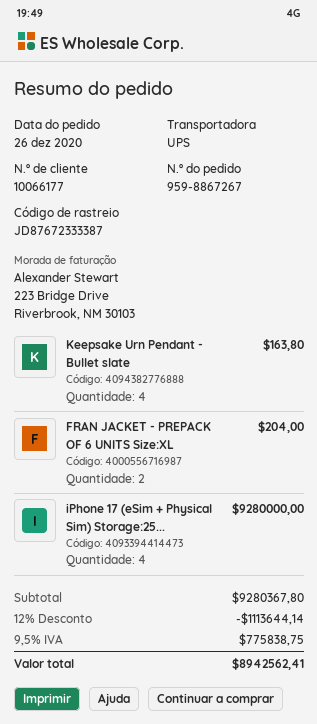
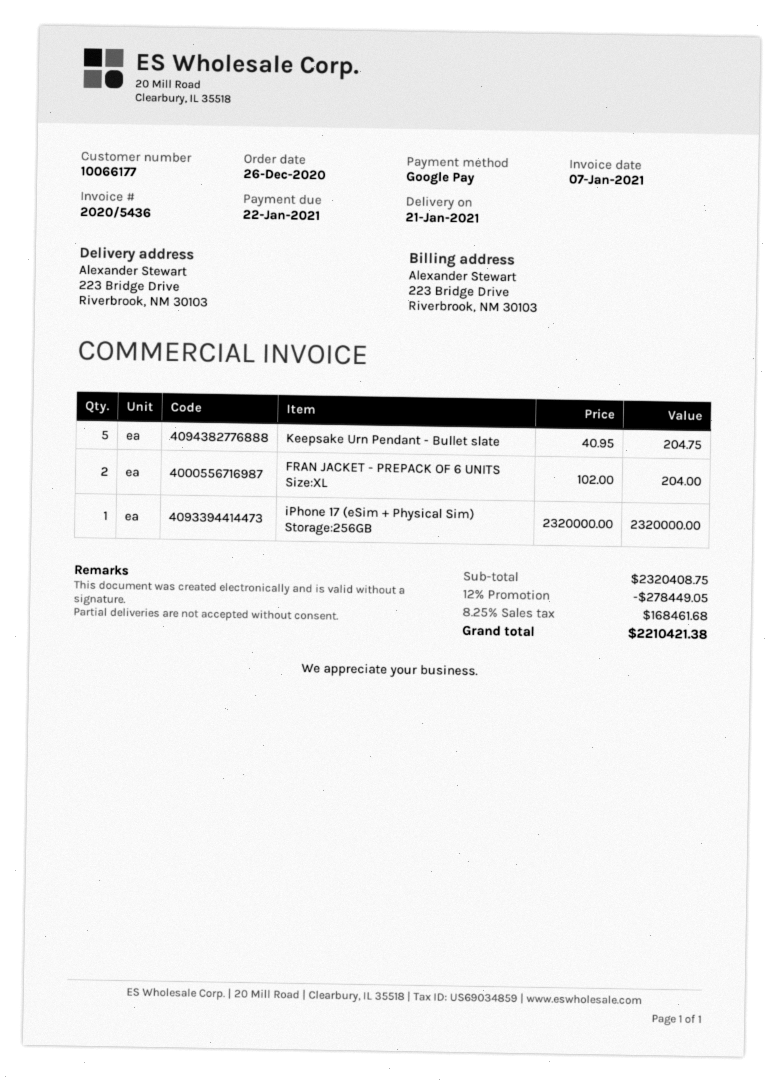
Keepsake Urn Pendant - Bullet slate: 4 for 163.80 -> 5 for 204.75
iPhone 17 (eSim + Physical Sim) Storage:25...: 4 for 9280000.00 -> 1 for 2320000.00
subtotal: 9280367.80 -> 2320408.75
discount: 12% = 1113644.14 -> 12% = 278449.05
tax: 9.5% = 775838.75 -> 8.25% = 168461.68
total: 8942562.41 -> 2210421.38

